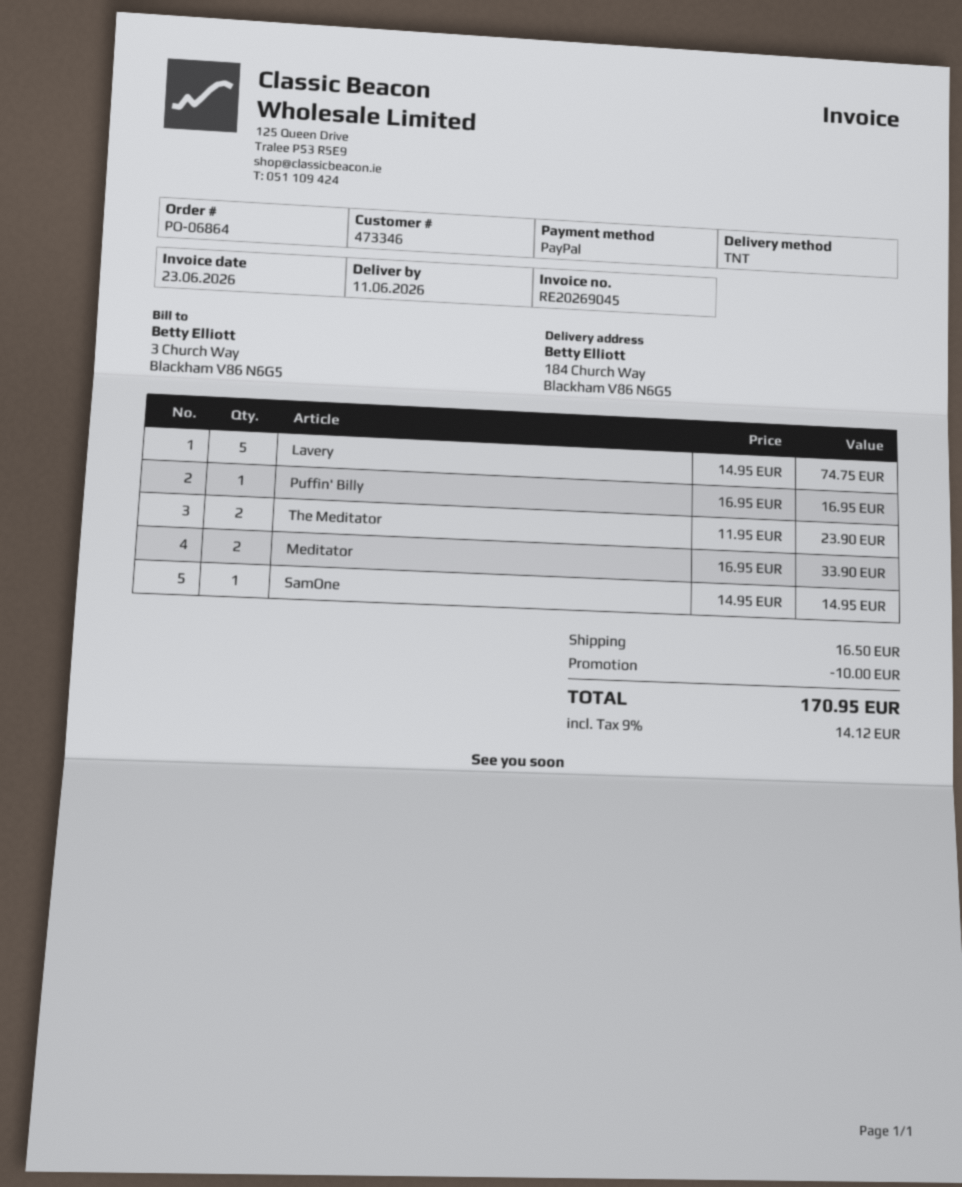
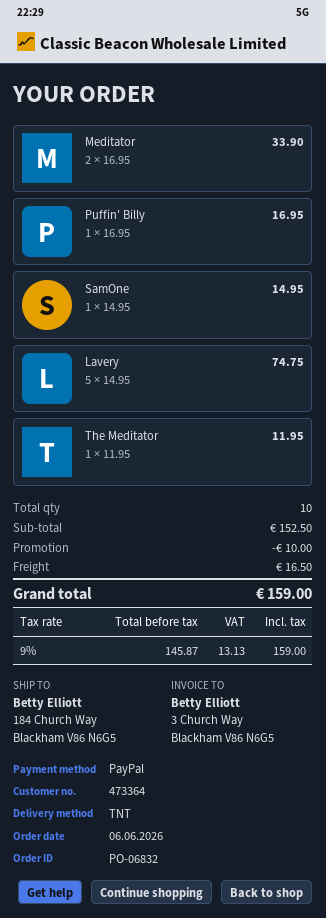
order number: PO-06864 -> PO-06832
customer number: 473346 -> 473364
The Meditator: 2 x 11.95 = 23.90 -> 1 x 11.95 = 11.95
tax: 9% = 14.12 -> 9% = 13.13
total: 170.95 -> 159.00

